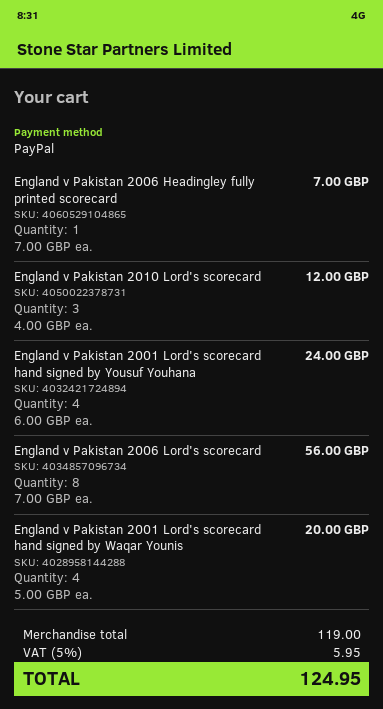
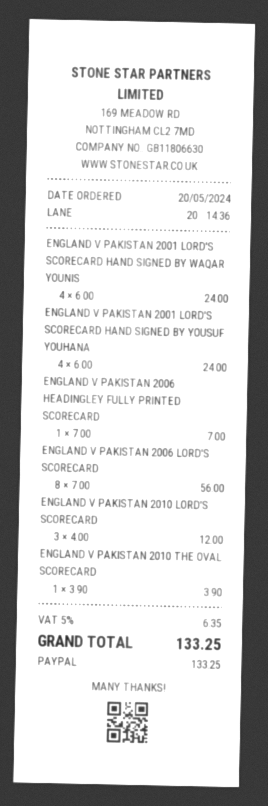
England v Pakistan 2001 Lord's scorecard hand signed by Waqar Younis: 4 x 5.00 = 20.00 -> 4 x 6.00 = 24.00
ENGLAND V PAKISTAN 2010 THE OVAL SCORECARD: none -> 1 x 3.90 = 3.90
tax: 5% = 5.95 -> 5% = 6.35
total: 124.95 -> 133.25

